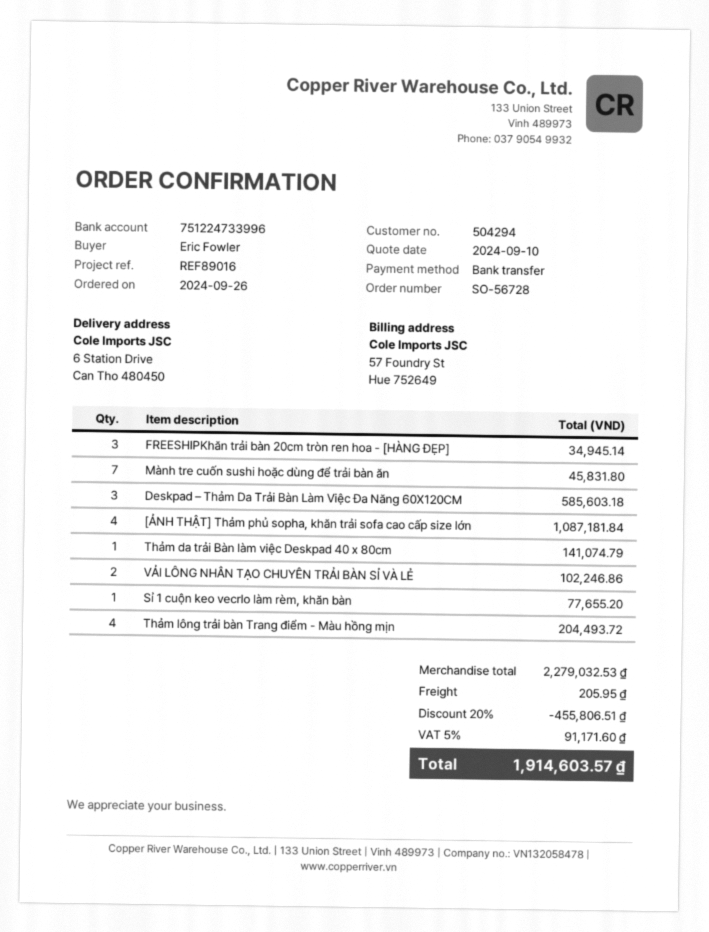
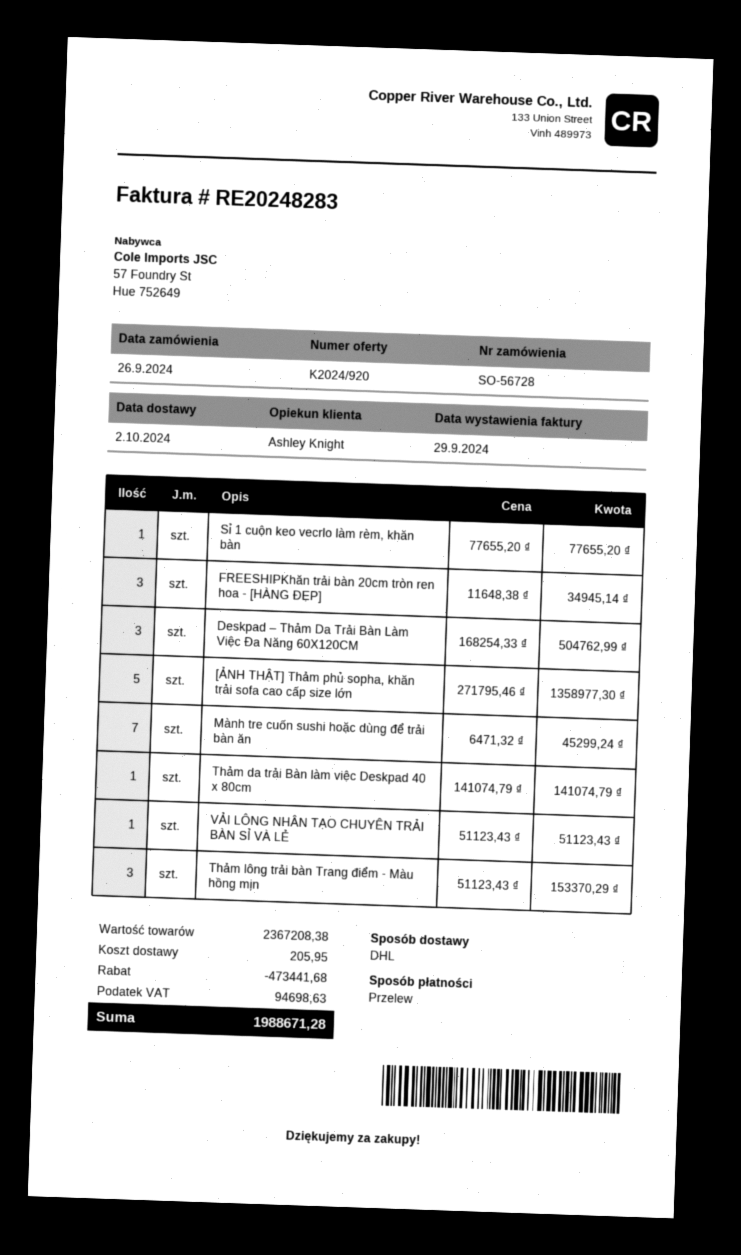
Mành tre cuốn sushi hoặc dùng để trải bàn ăn: 7 for 45831.80 -> 7 for 45299.24
Deskpad – Thảm Da Trải Bàn Làm Việc Đa Năng 60X120CM: 3 for 585603.18 -> 3 for 504762.99
[ẢNH THẬT] Thảm phủ sopha, khăn trải sofa cao cấp size lớn: 4 for 1087181.84 -> 5 for 1358977.30
VẢI LÔNG NHÂN TẠO CHUYÊN TRẢI BÀN SỈ VÀ LẺ: 2 for 102246.86 -> 1 for 51123.43
Thảm lông trải bàn Trang điểm - Màu hồng mịn: 4 for 204493.72 -> 3 for 153370.29
subtotal: 2279032.53 -> 2367208.38
discount: 455806.51 -> 473441.68
tax: 91171.60 -> 94698.63
total: 1914603.57 -> 1988671.28

